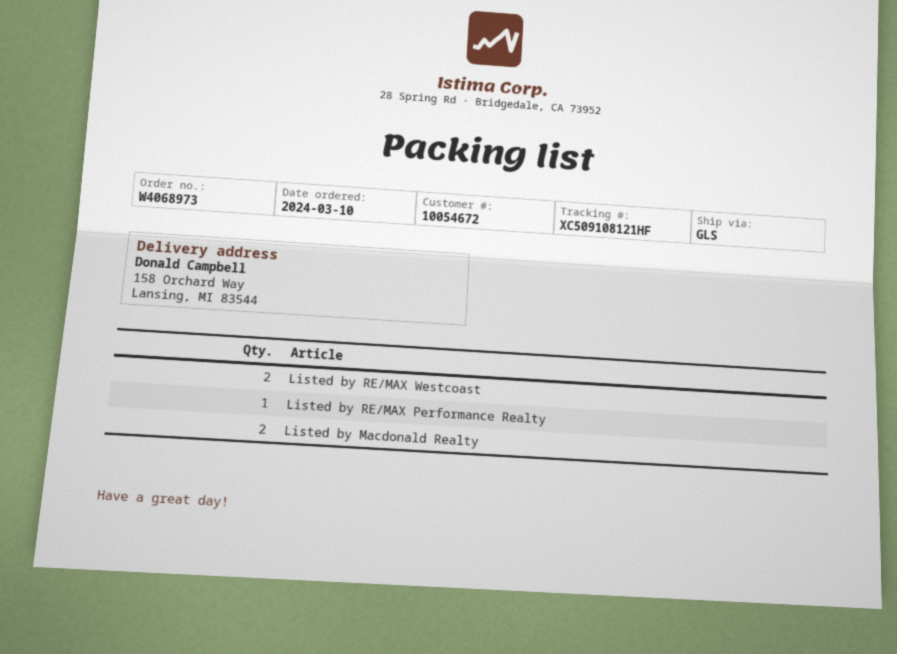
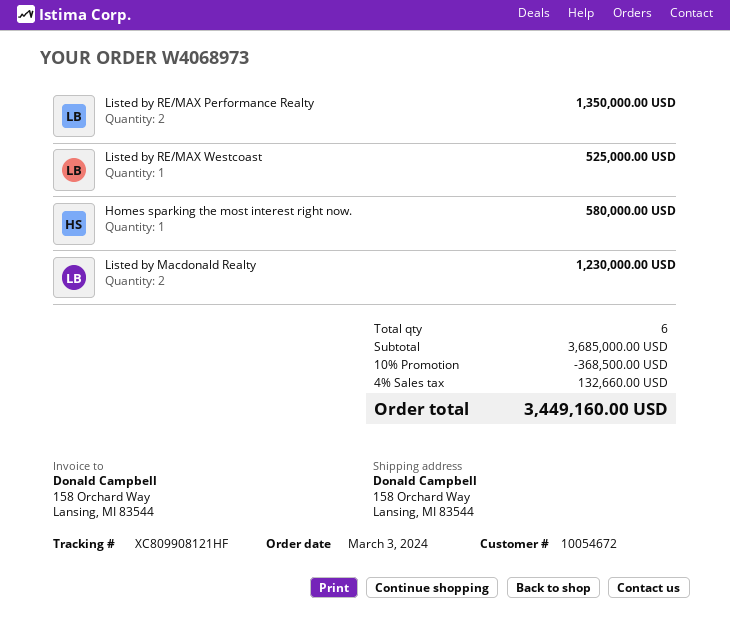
order date: 2024-03-10 -> 2024-03-03
tracking number: XC509108121HF -> XC809908121HF
Listed by RE/MAX Westcoast: 2 -> 1
Listed by RE/MAX Performance Realty: 1 -> 2
Homes sparking the most interest right now.: none -> 1

